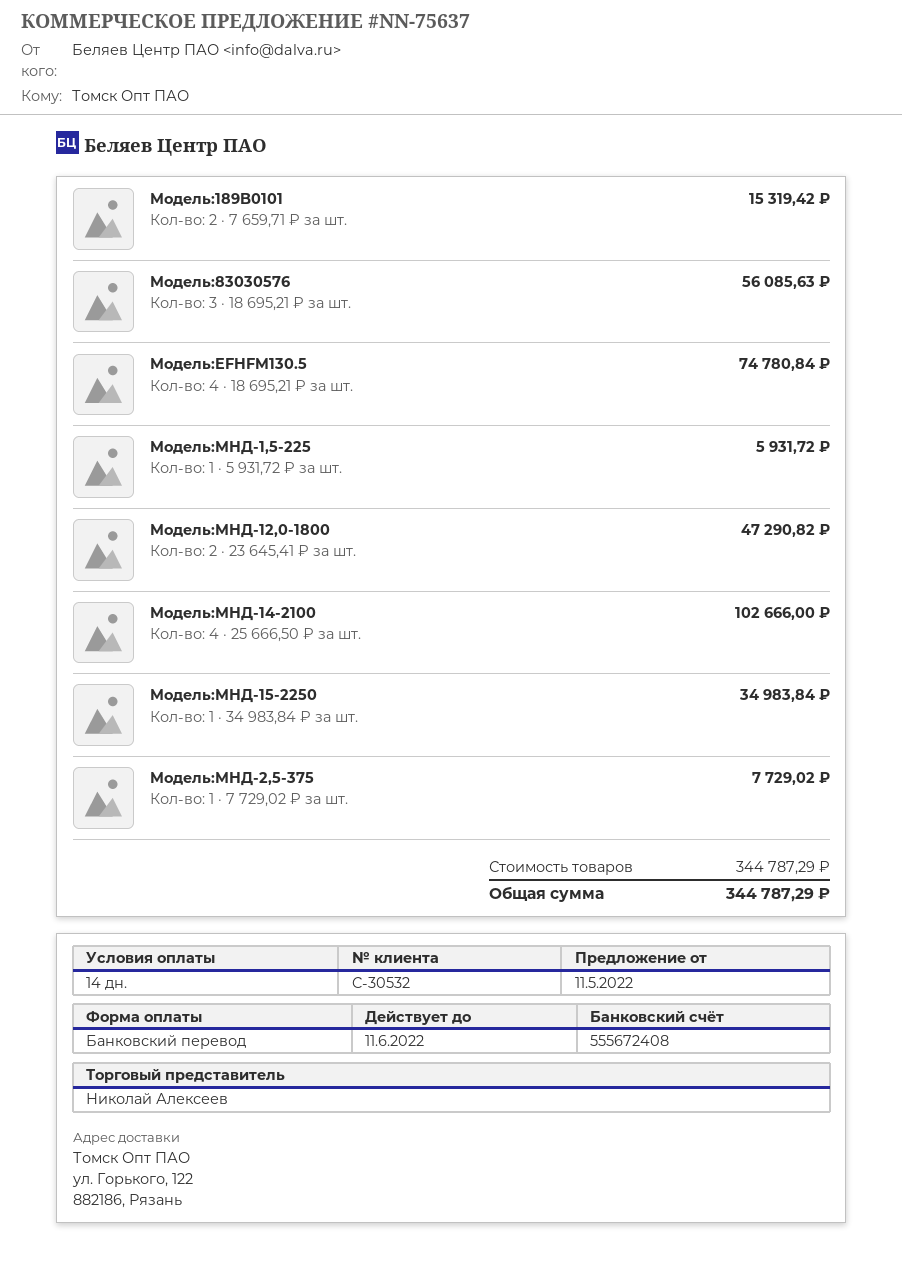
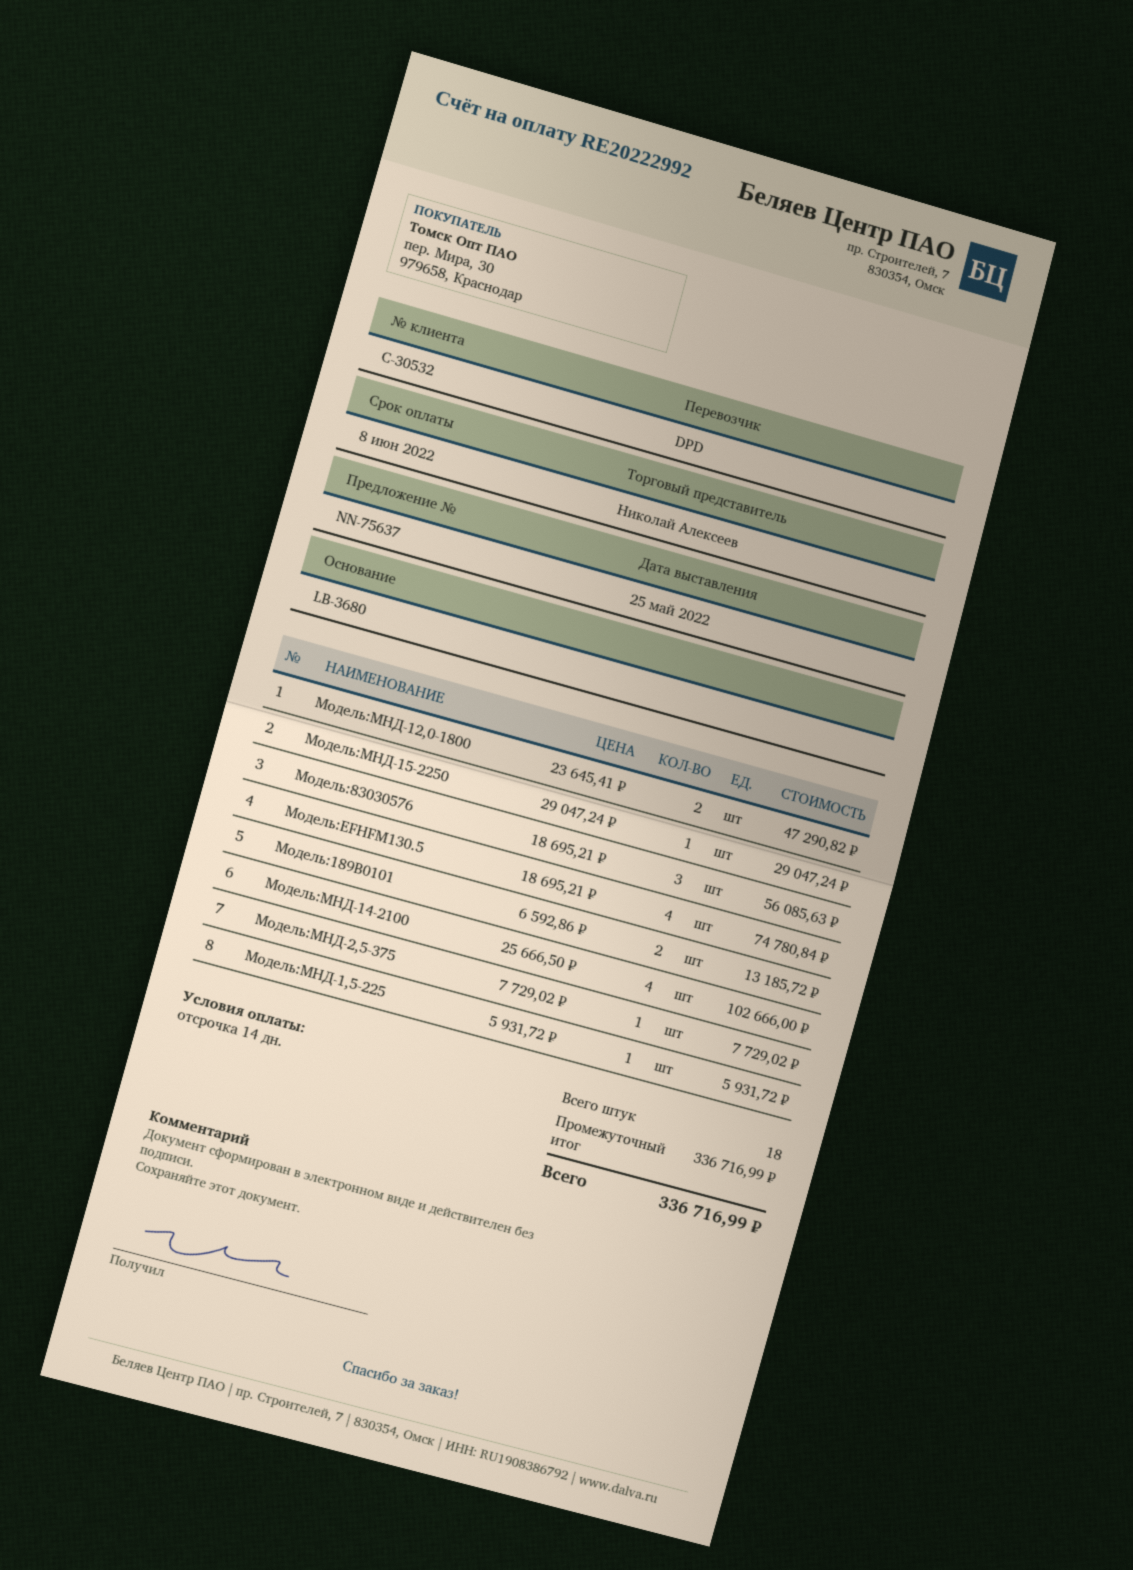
Модель:189B0101: 2 x 7659.71 = 15319.42 -> 2 x 6592.86 = 13185.72
Модель:МНД-15-2250: 1 x 34983.84 = 34983.84 -> 1 x 29047.24 = 29047.24
subtotal: 344787.29 -> 336716.99
total: 344787.29 -> 336716.99

